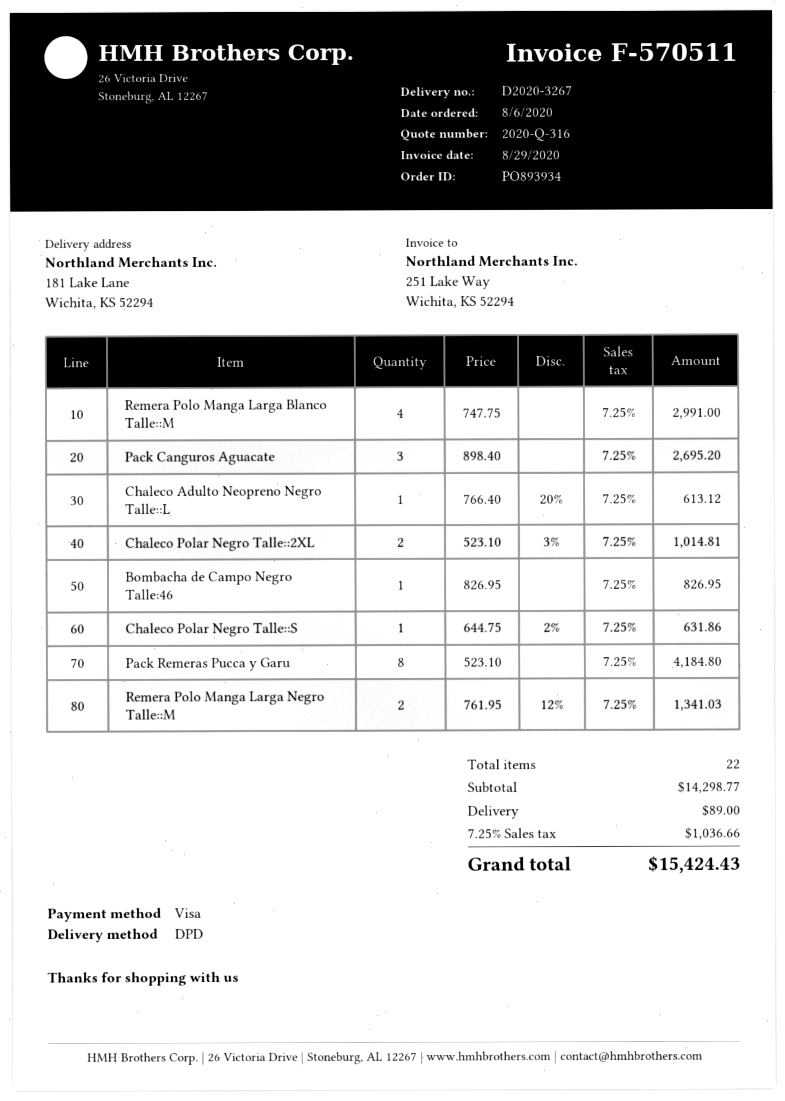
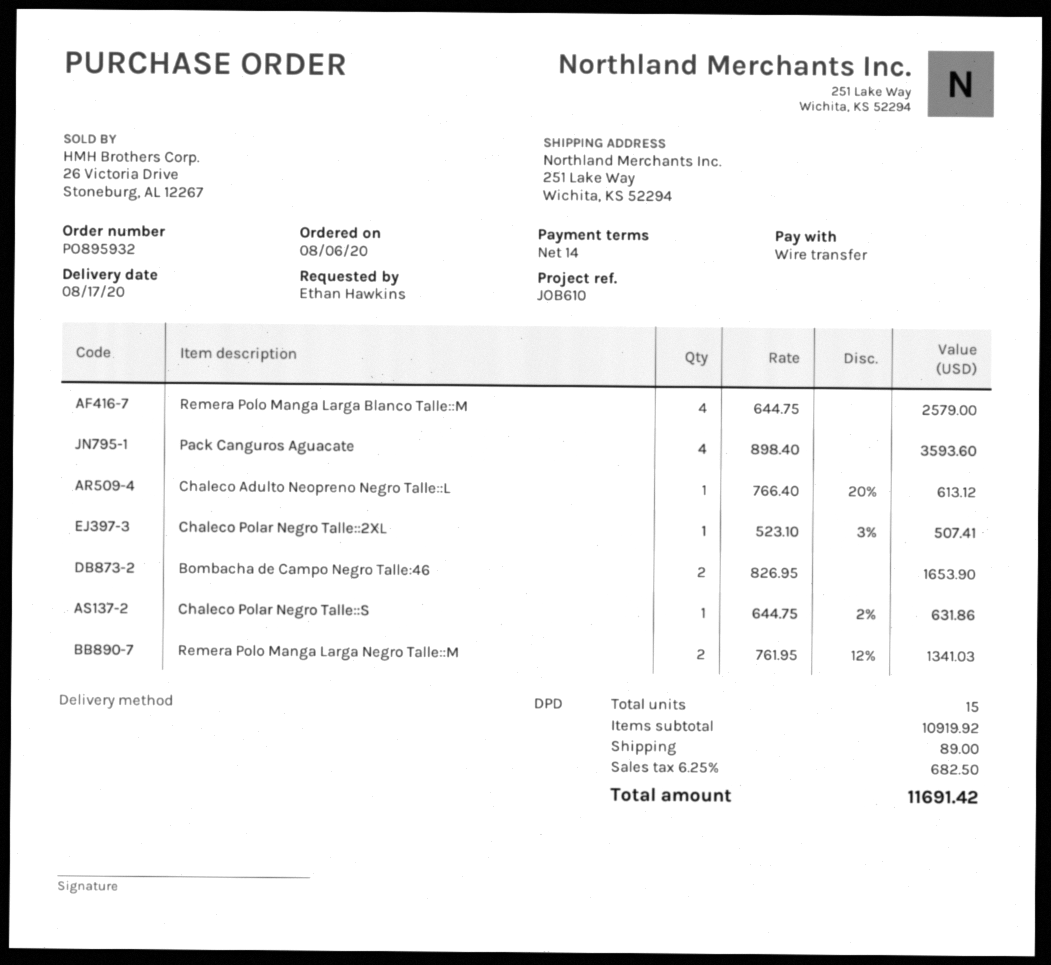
order number: PO893934 -> PO895932
payment method: Visa -> bank transfer
ship to: 181 Lake Lane, Wichita, KS 52294 -> 251 Lake Way, Wichita, KS 52294
Remera Polo Manga Larga Blanco Talle::M: 4 x 747.75 = 2991.00 -> 4 x 644.75 = 2579.00
Pack Canguros Aguacate: 3 x 898.40 = 2695.20 -> 4 x 898.40 = 3593.60
Chaleco Polar Negro Talle::2XL: 2 x 523.10 - 3% = 1014.81 -> 1 x 523.10 - 3% = 507.41
Bombacha de Campo Negro Talle:46: 1 x 826.95 = 826.95 -> 2 x 826.95 = 1653.90
Pack Remeras Pucca y Garu: 8 x 523.10 = 4184.80 -> none
total quantity: 22 -> 15
subtotal: 14298.77 -> 10919.92
tax: 7.25% = 1036.66 -> 6.25% = 682.50
total: 15424.43 -> 11691.42

